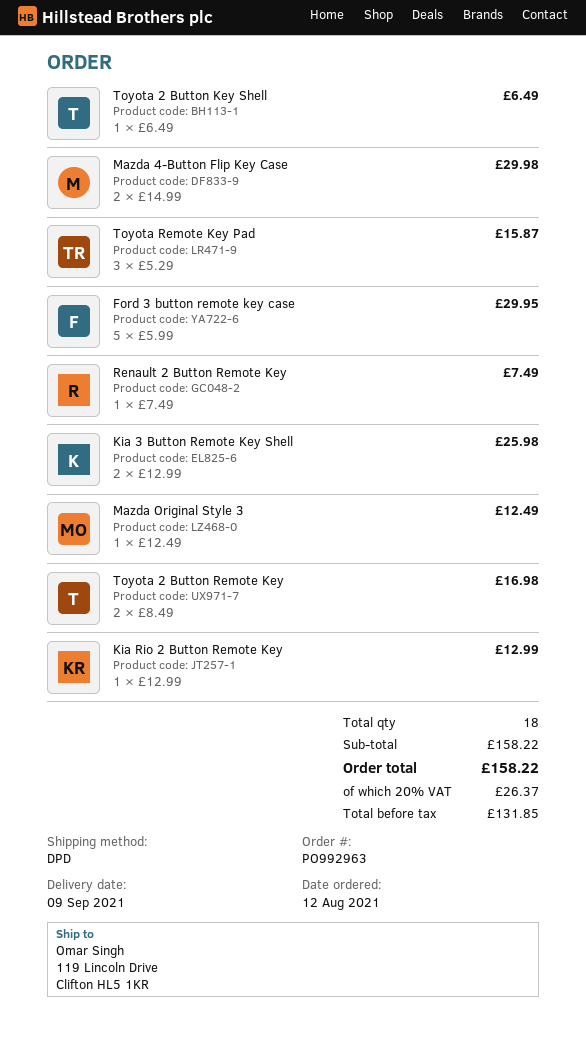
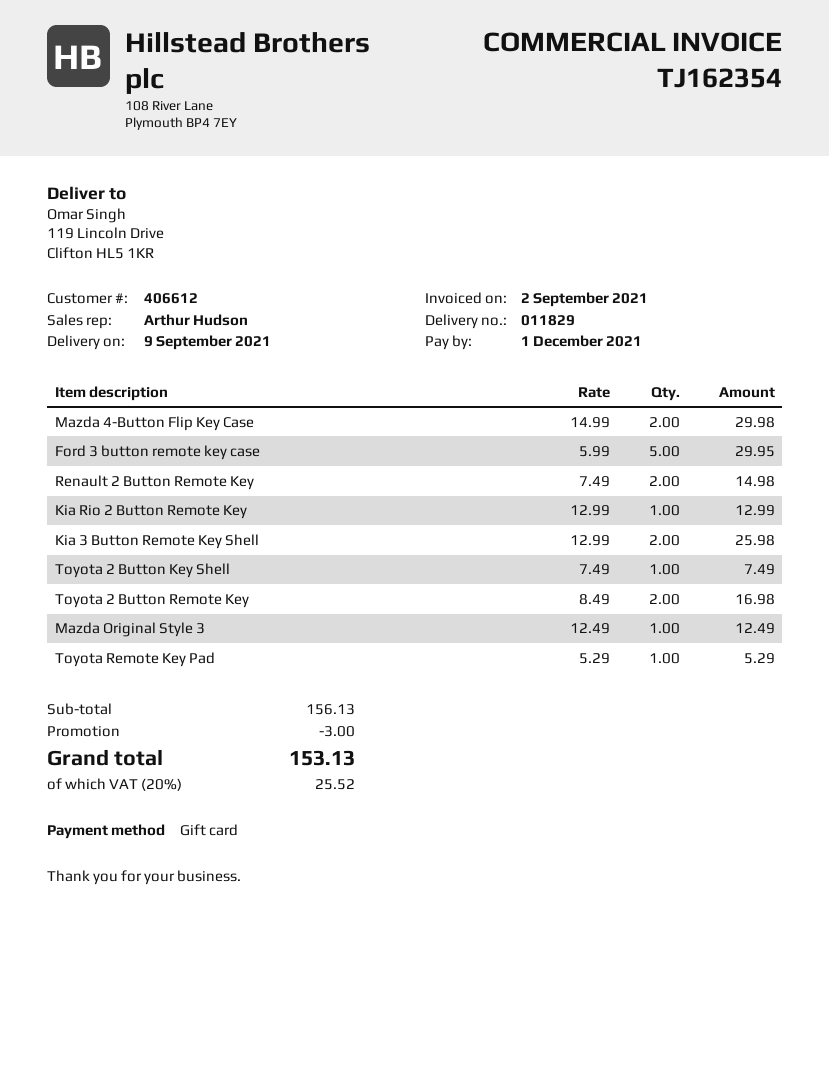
Toyota 2 Button Key Shell: 1 x 6.49 = 6.49 -> 1 x 7.49 = 7.49
Toyota Remote Key Pad: 3 x 5.29 = 15.87 -> 1 x 5.29 = 5.29
Renault 2 Button Remote Key: 1 x 7.49 = 7.49 -> 2 x 7.49 = 14.98
subtotal: 158.22 -> 156.13
discount: none -> 3.00
tax: 20% = 26.37 -> 20% = 25.52
total: 158.22 -> 153.13

